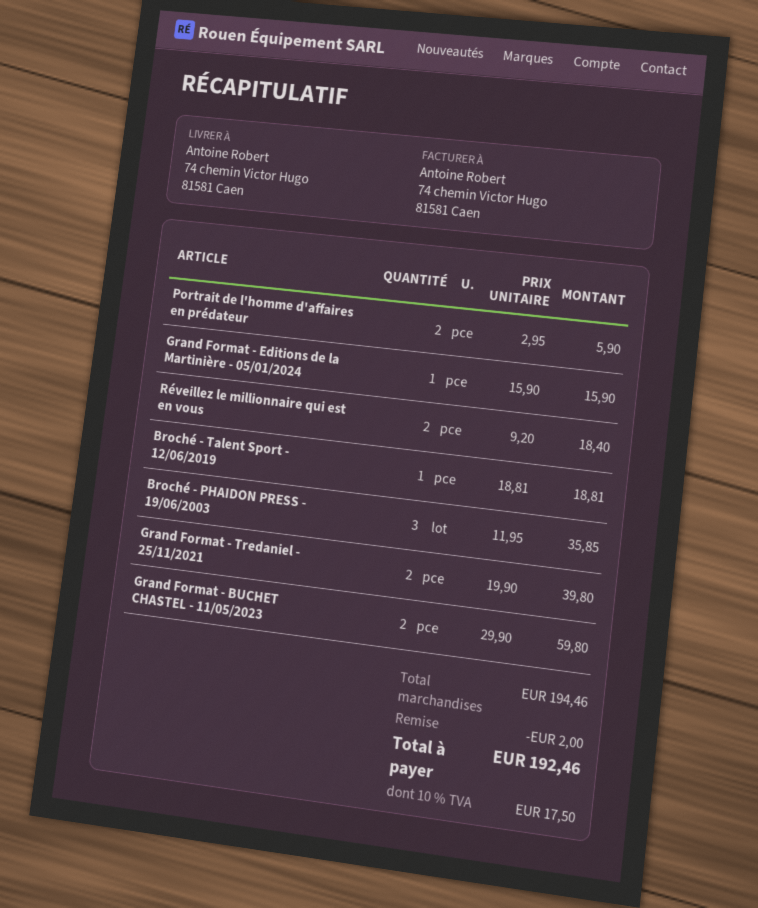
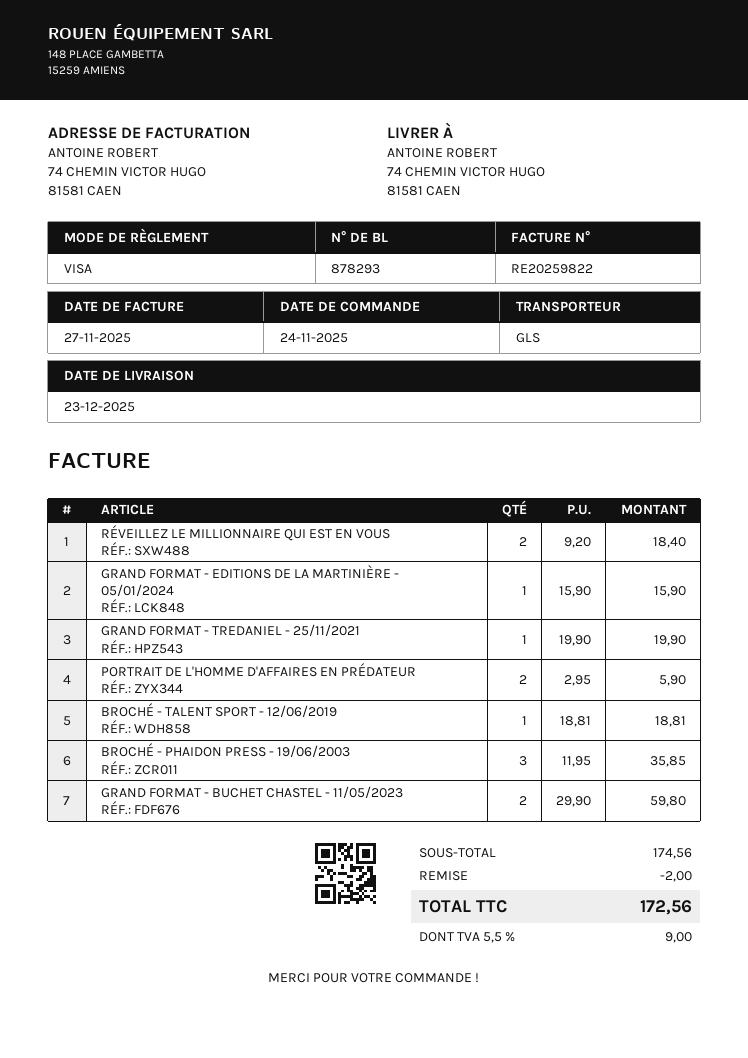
Grand Format - Tredaniel - 25/11/2021: 2 x 19.90 = 39.80 -> 1 x 19.90 = 19.90
subtotal: 194.46 -> 174.56
tax: 10% = 17.50 -> 5.5% = 9.00
total: 192.46 -> 172.56

